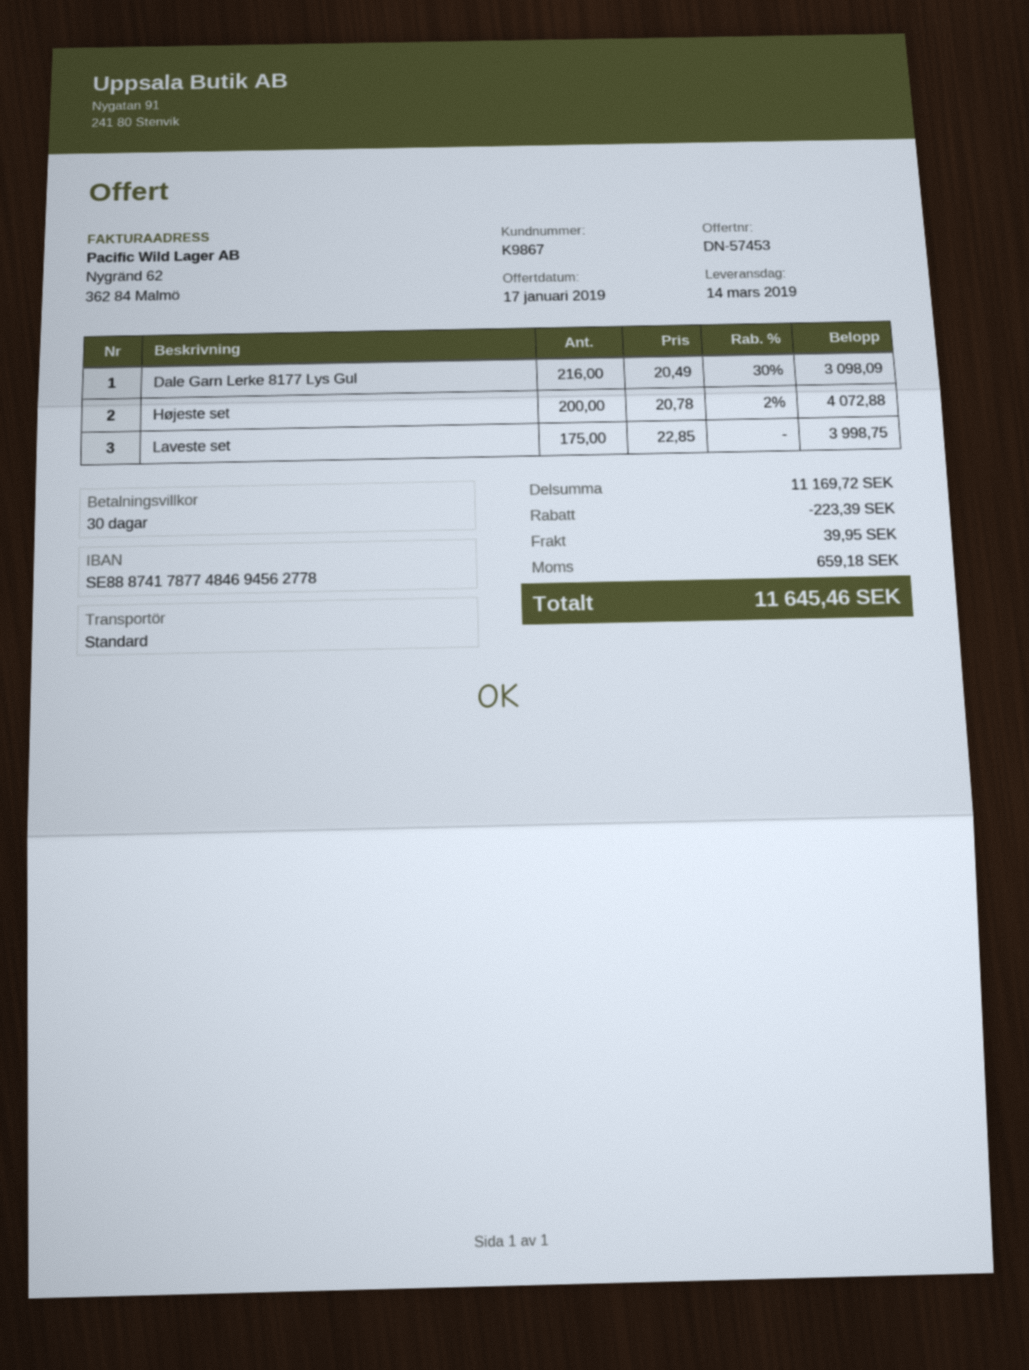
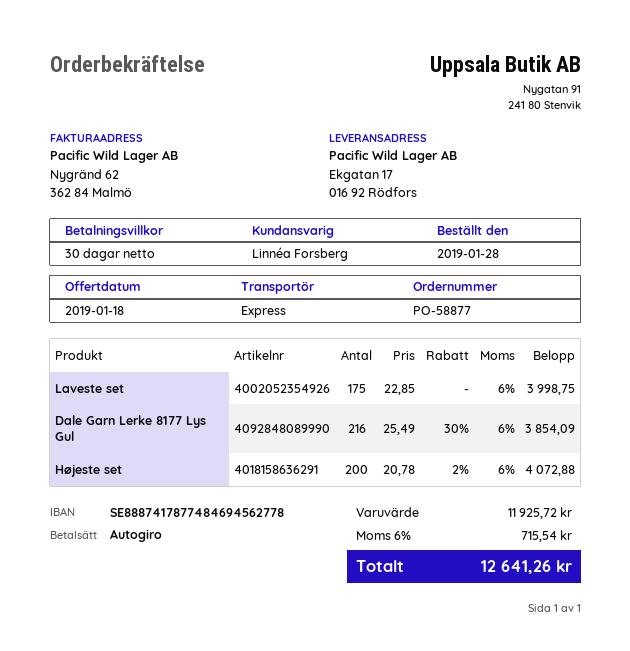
quote date: 2019-01-17 -> 2019-01-18
shipping method: standard -> express
Dale Garn Lerke 8177 Lys Gul: 216 x 20.49 - 30% = 3098.09 -> 216 x 25.49 - 30% = 3854.09
subtotal: 11169.72 -> 11925.72
discount: 223.39 -> none
shipping: 39.95 -> none
tax: 659.18 -> 715.54
total: 11645.46 -> 12641.26

